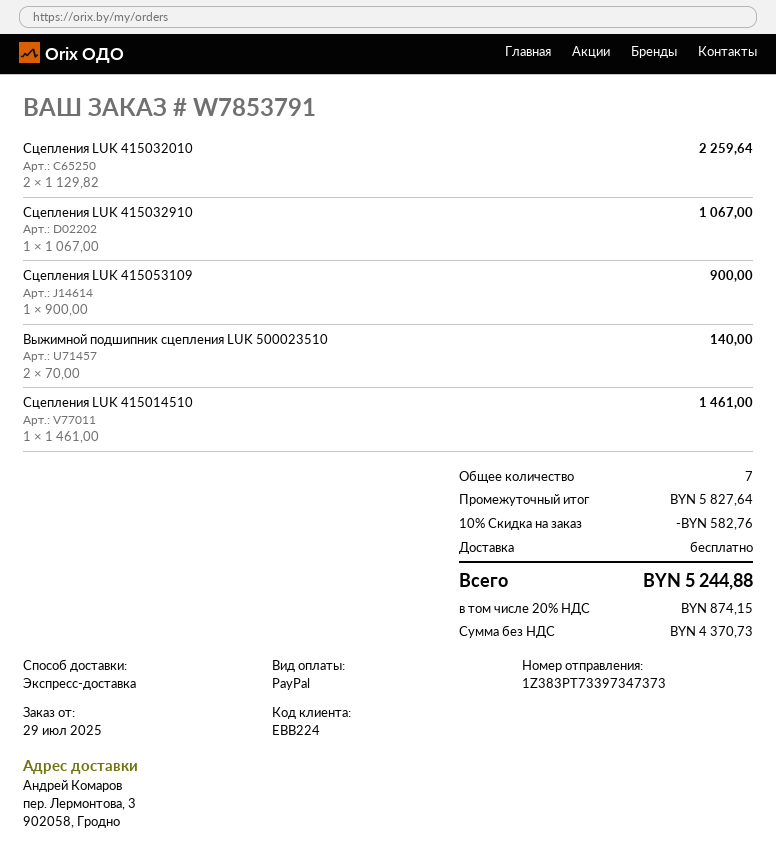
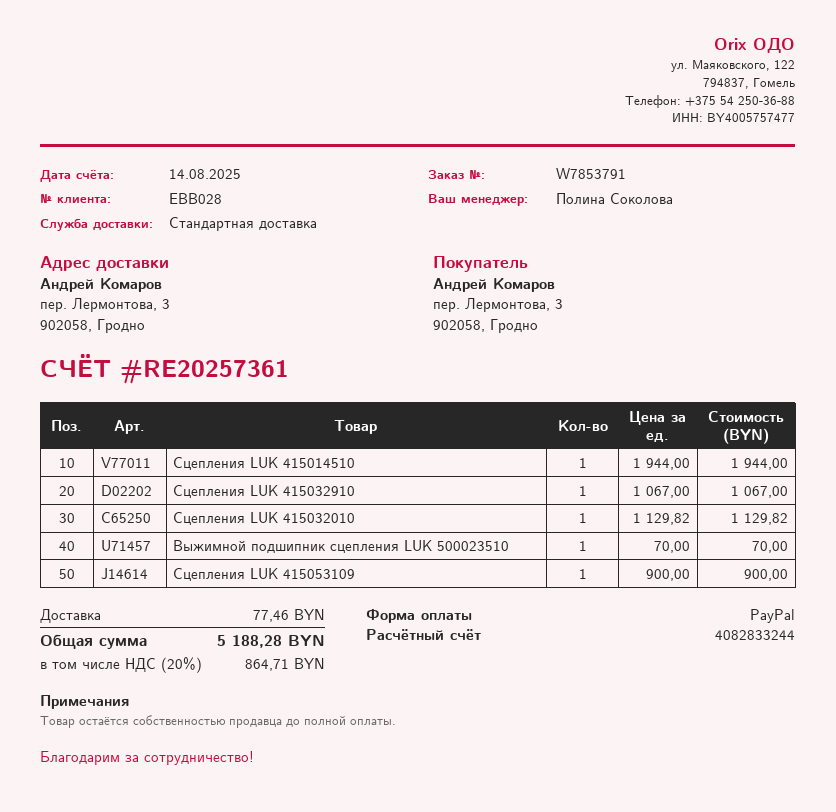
customer number: EBB224 -> EBB028
shipping method: express -> standard
Сцепления LUK 415032010: 2 x 1129.82 = 2259.64 -> 1 x 1129.82 = 1129.82
Выжимной подшипник сцепления LUK 500023510: 2 x 70.00 = 140.00 -> 1 x 70.00 = 70.00
Сцепления LUK 415014510: 1 x 1461.00 = 1461.00 -> 1 x 1944.00 = 1944.00
discount: 10% = 582.76 -> none
shipping: 0.00 -> 77.46
tax: 20% = 874.15 -> 20% = 864.71
total: 5244.88 -> 5188.28

